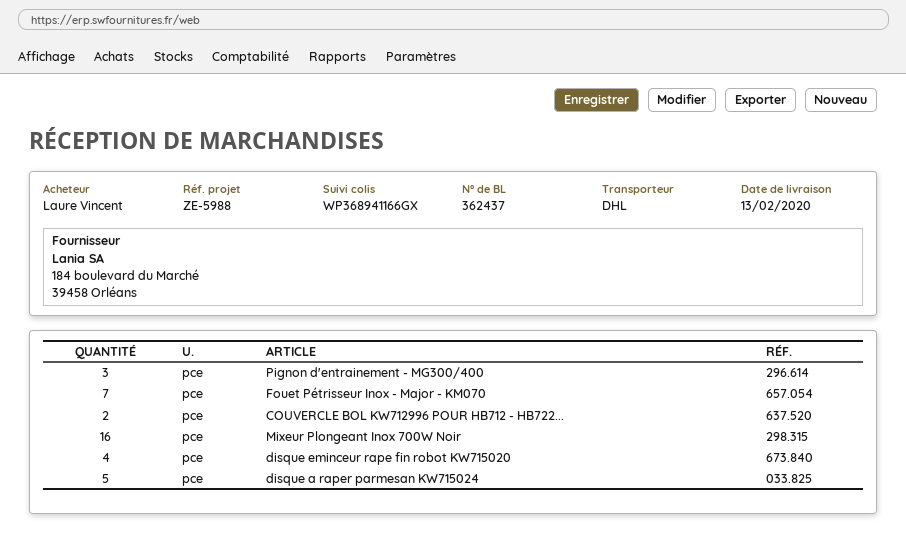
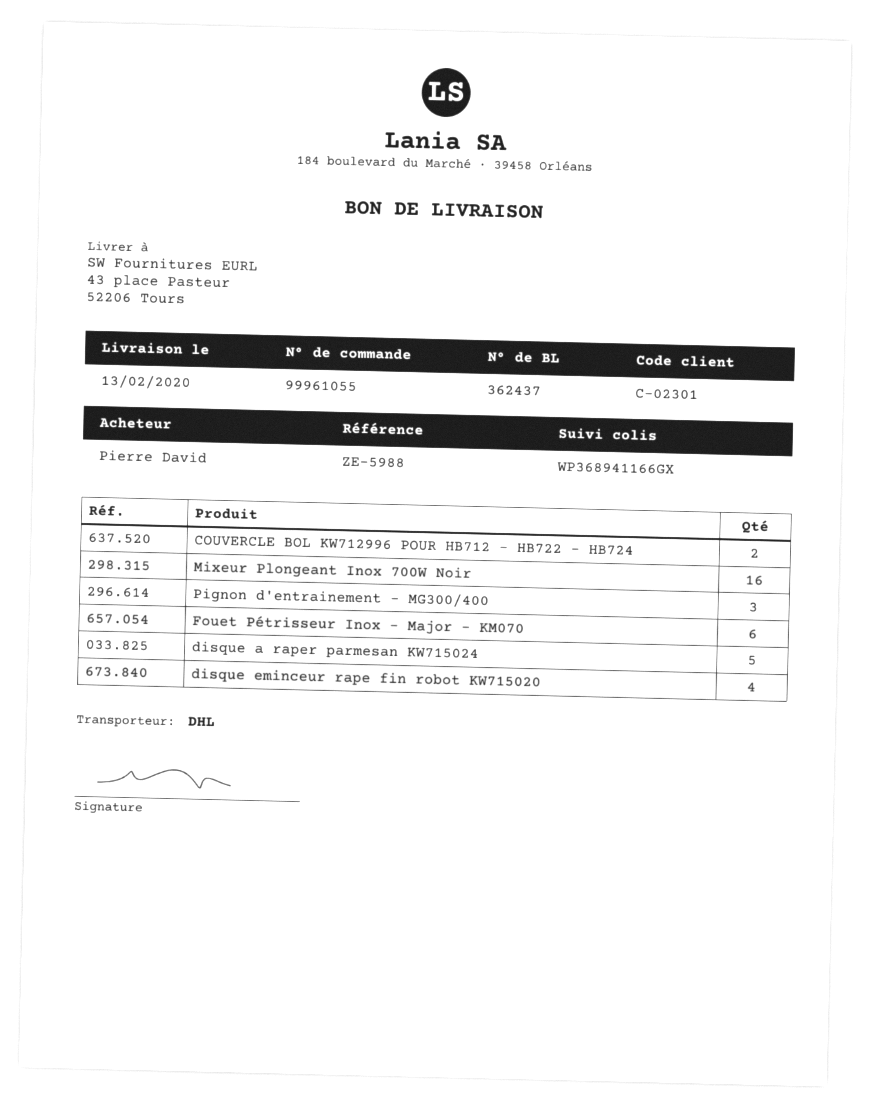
ordered by: Laure Vincent -> Pierre David
Fouet Pétrisseur Inox - Major - KM070: 7 -> 6

